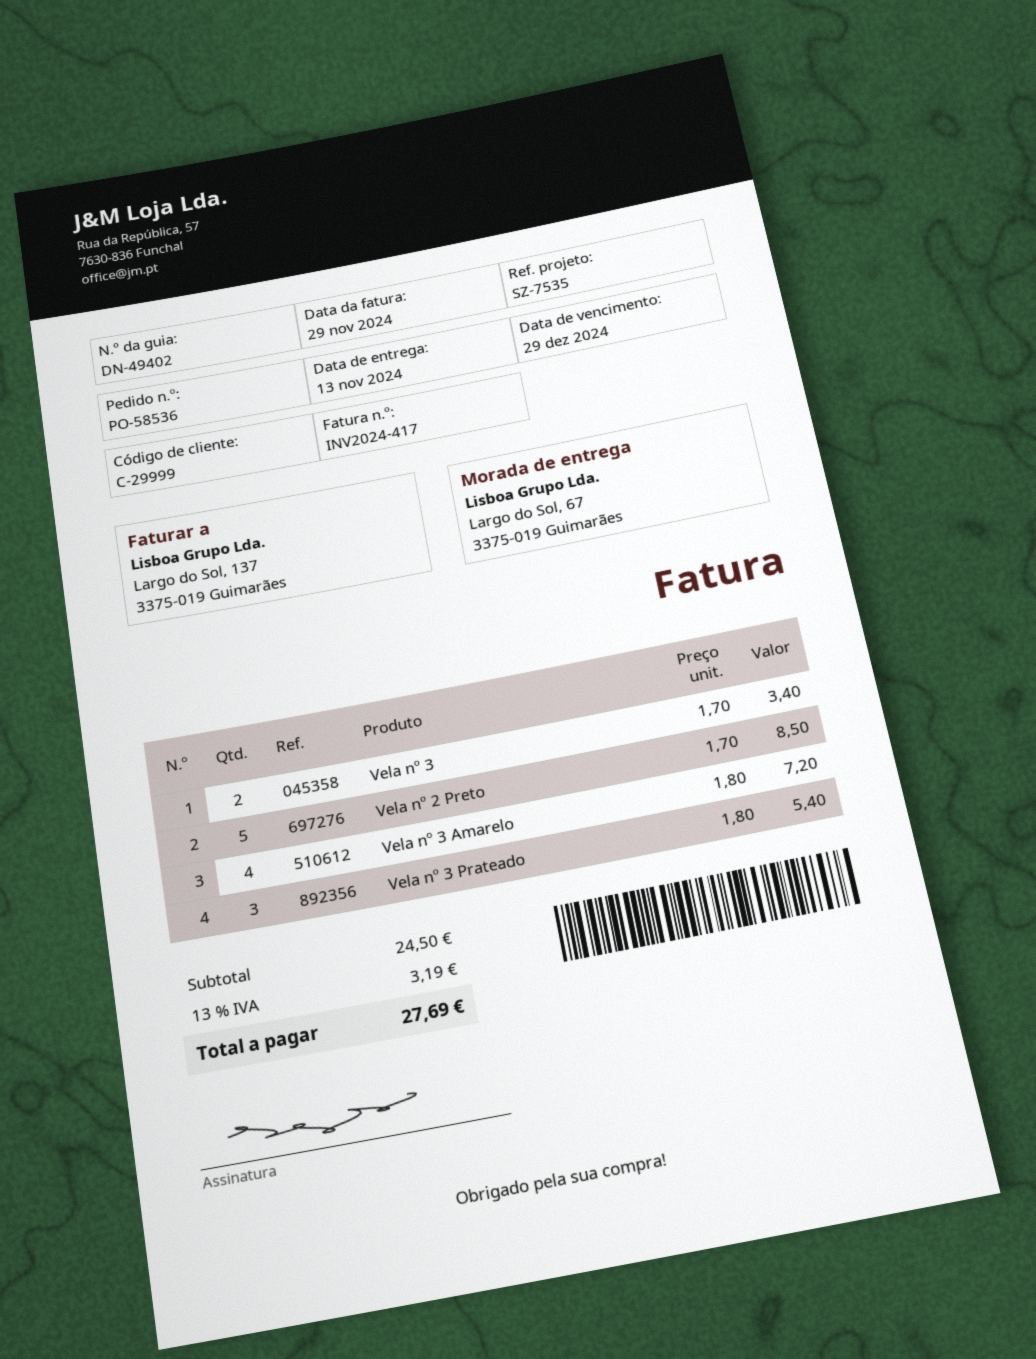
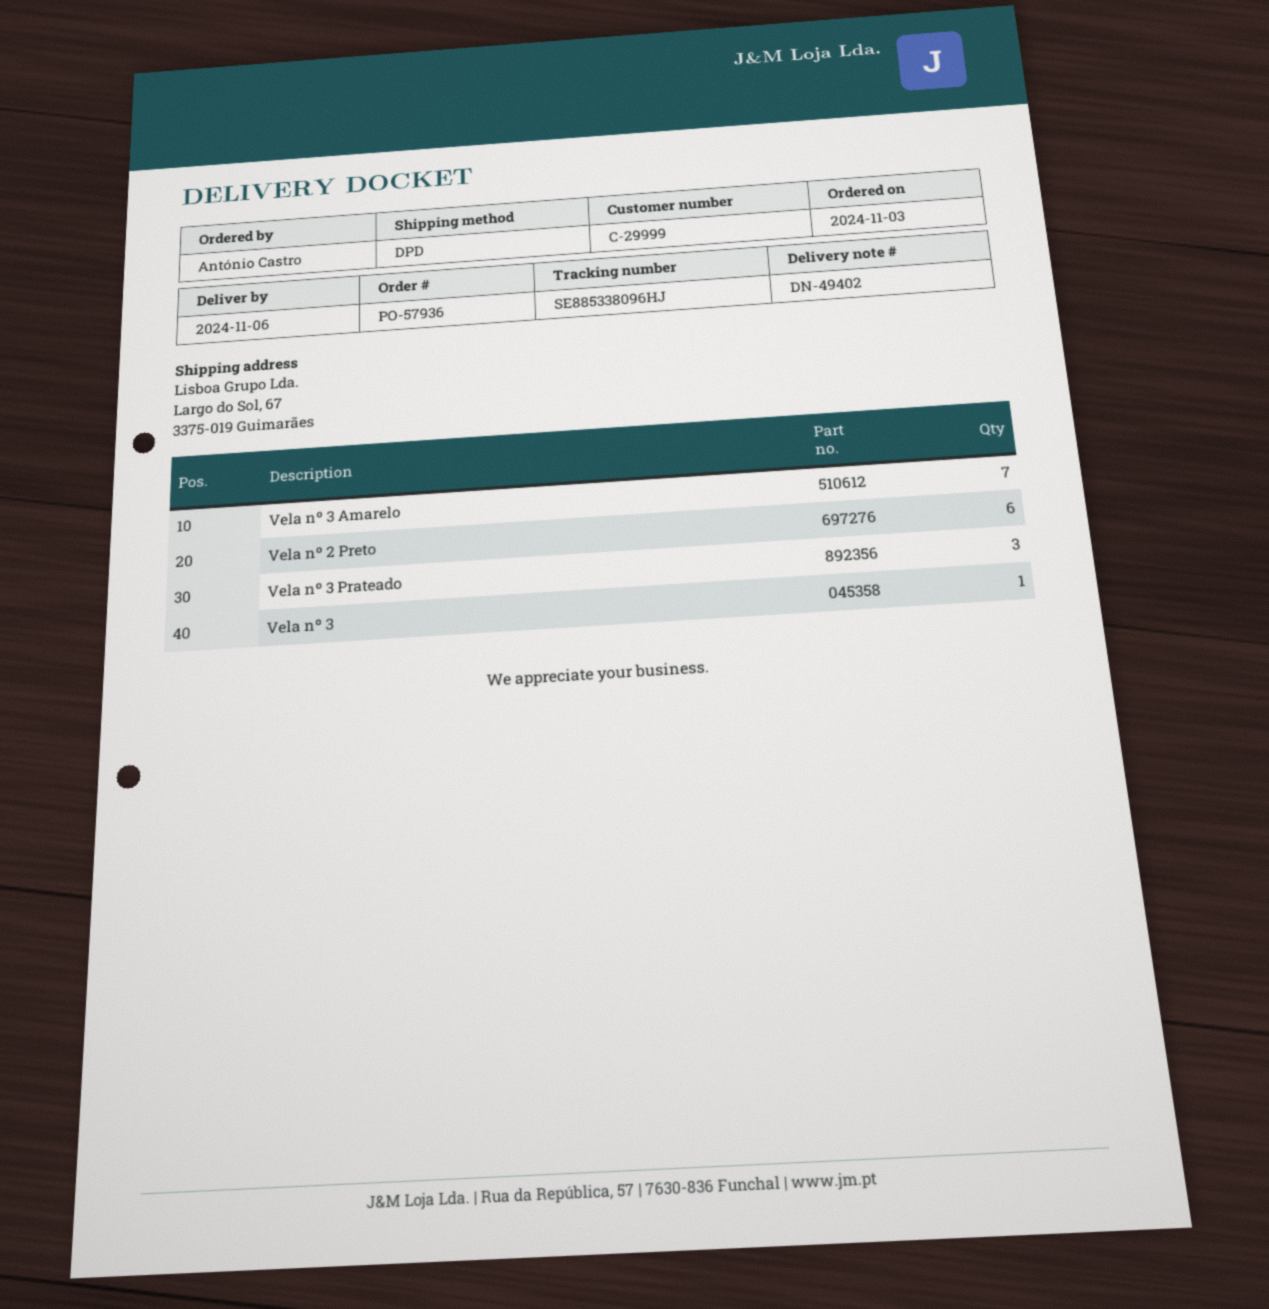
order number: PO-58536 -> PO-57936
delivery date: 2024-11-13 -> 2024-11-06
Vela nº 3: 2 -> 1
Vela nº 2 Preto: 5 -> 6
Vela nº 3 Amarelo: 4 -> 7

